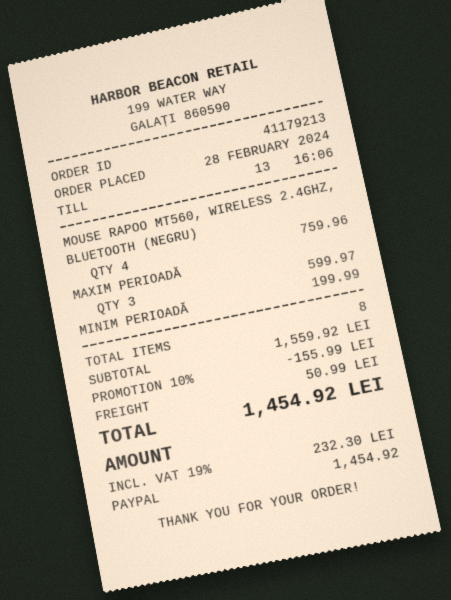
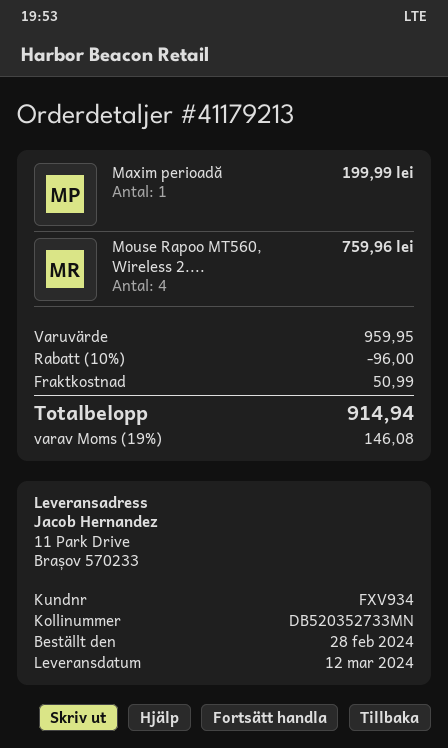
MAXIM PERIOADĂ: 3 for 599.97 -> 1 for 199.99
MINIM PERIOADĂ: 1 for 199.99 -> none
subtotal: 1559.92 -> 959.95
discount: 10% = 155.99 -> 10% = 96.00
tax: 19% = 232.30 -> 19% = 146.08
total: 1454.92 -> 914.94

